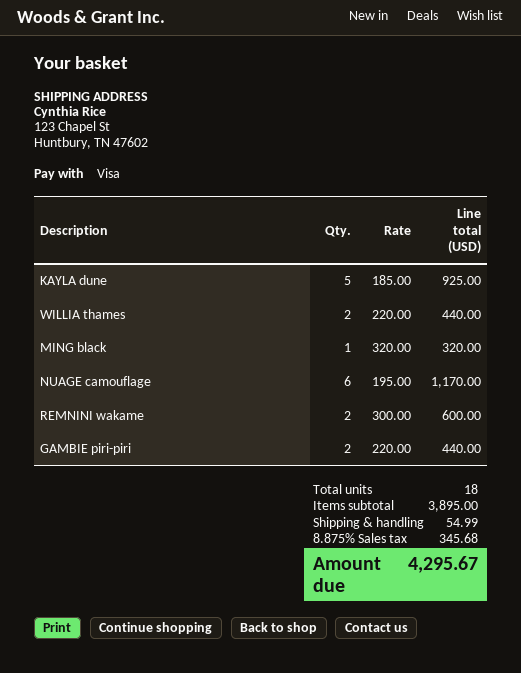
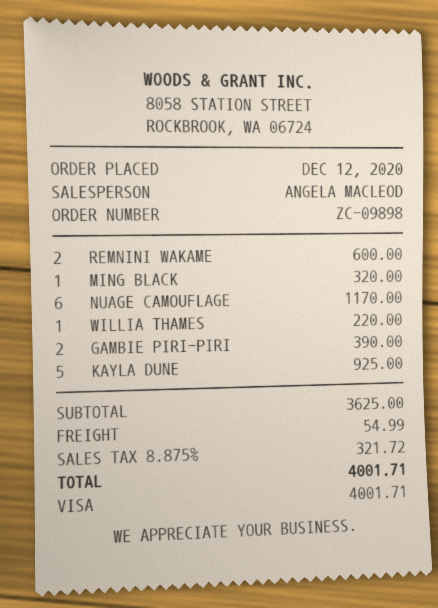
WILLIA thames: 2 for 440.00 -> 1 for 220.00
GAMBIE piri-piri: 2 for 440.00 -> 2 for 390.00
subtotal: 3895.00 -> 3625.00
tax: 8.875% = 345.68 -> 8.875% = 321.72
total: 4295.67 -> 4001.71

